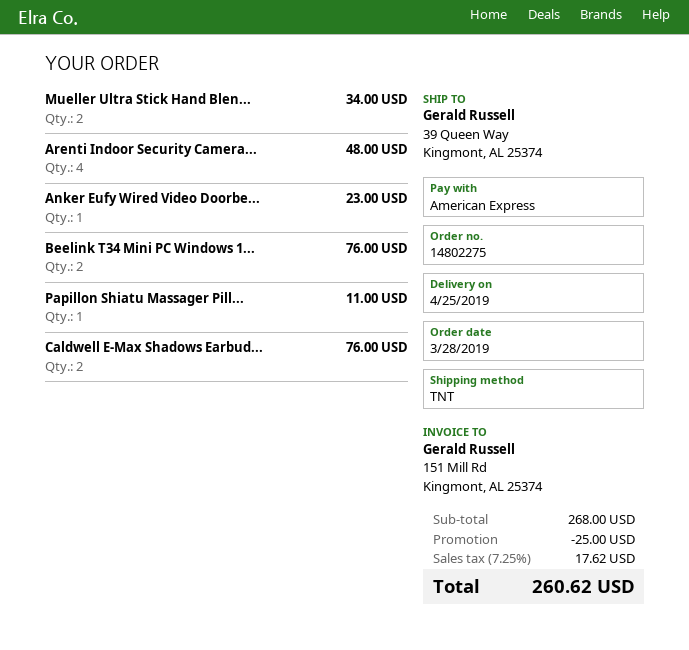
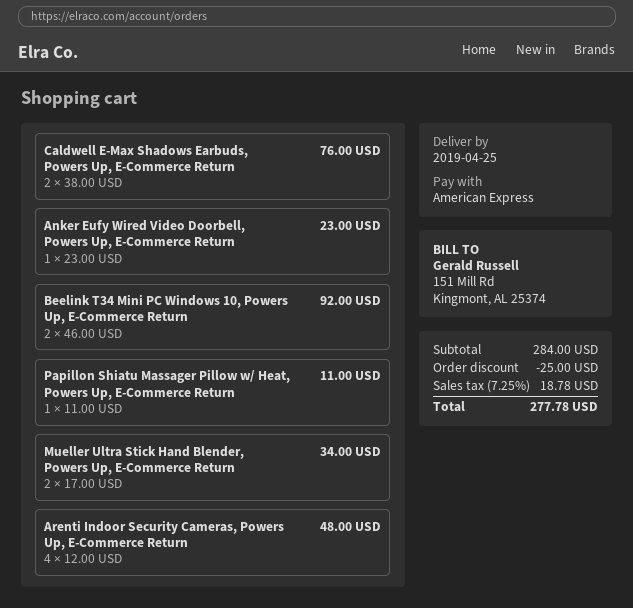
Beelink T34 Mini PC Windows 1...: 2 for 76.00 -> 2 for 92.00
subtotal: 268.00 -> 284.00
tax: 7.25% = 17.62 -> 7.25% = 18.78
total: 260.62 -> 277.78

